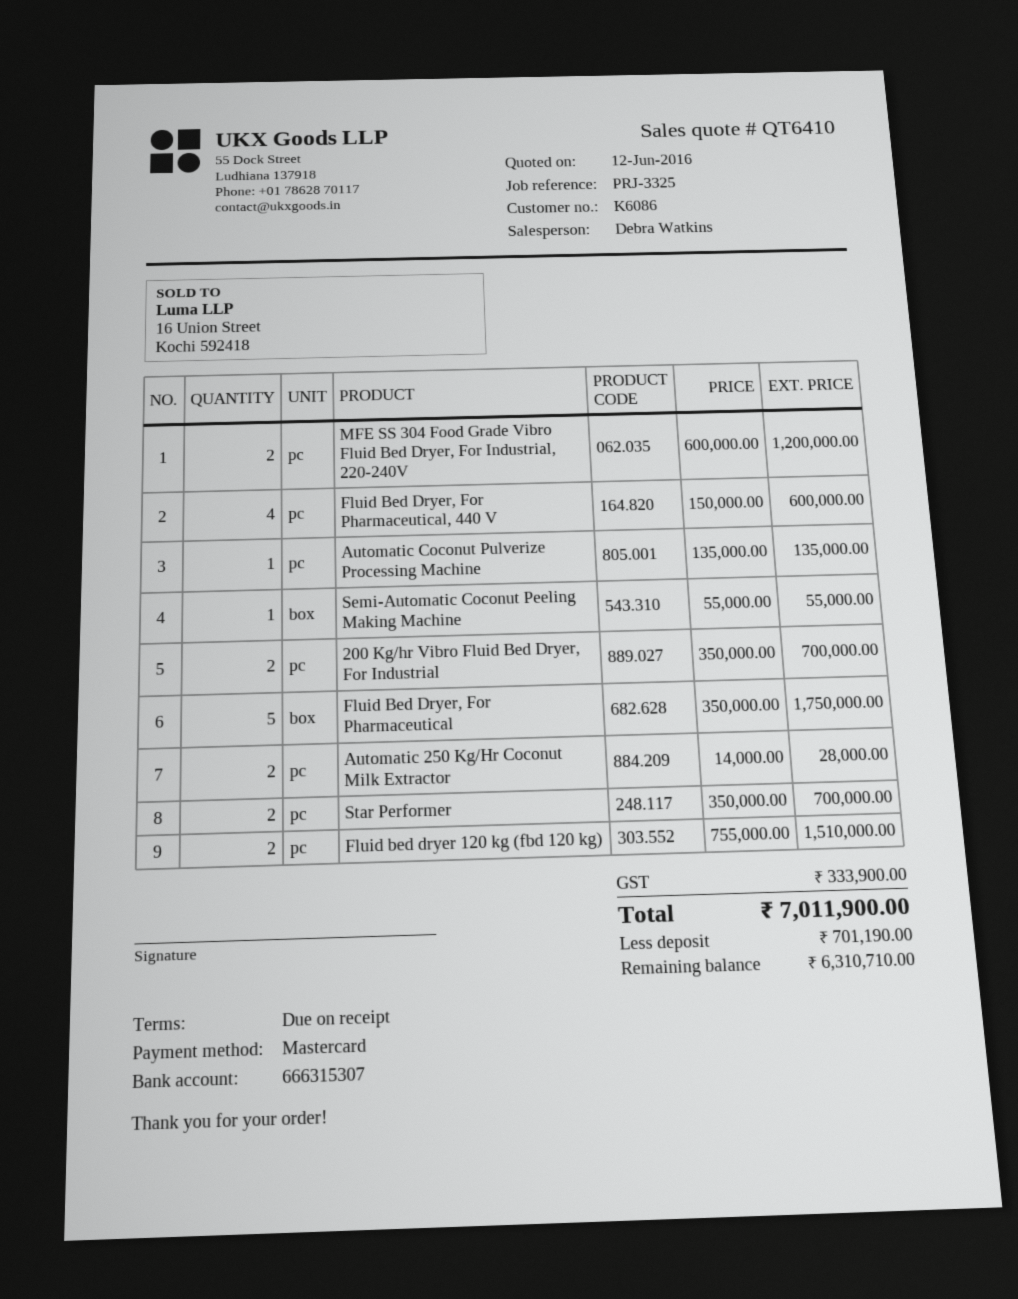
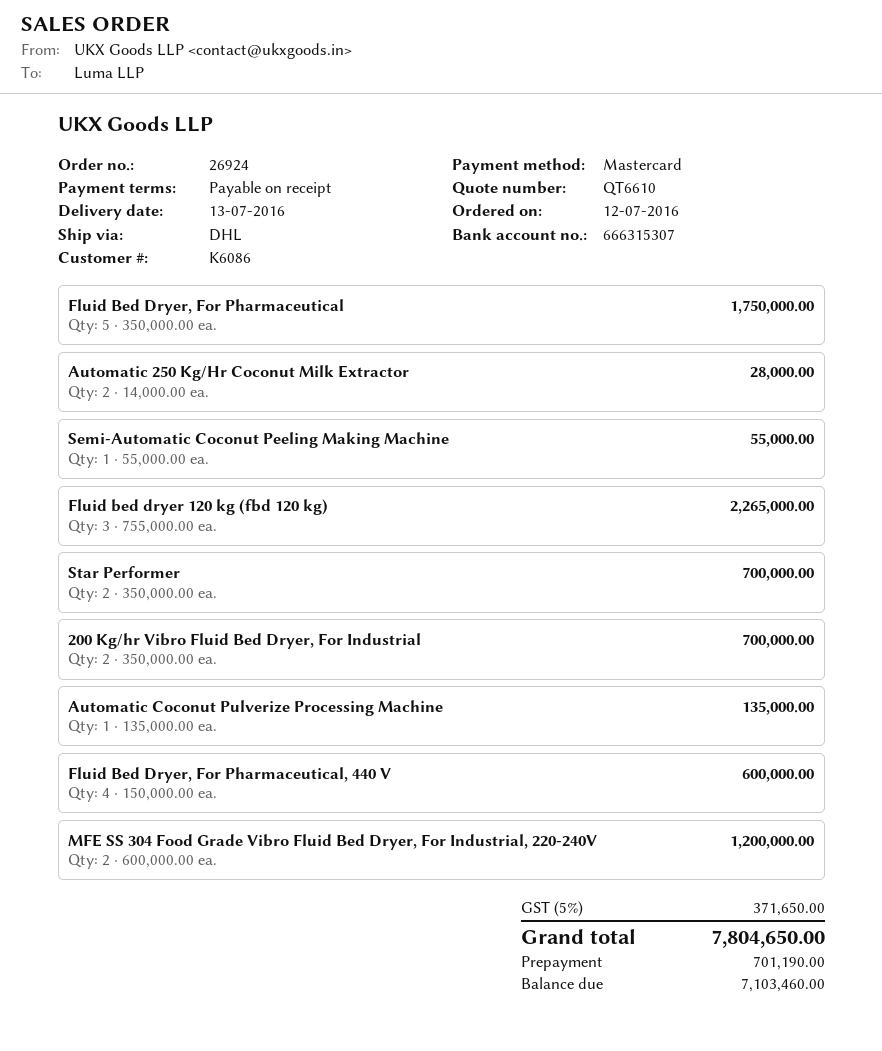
quote number: QT6410 -> QT6610
Fluid bed dryer 120 kg (fbd 120 kg): 2 x 755000.00 = 1510000.00 -> 3 x 755000.00 = 2265000.00
tax: 333900.00 -> 371650.00
total: 7011900.00 -> 7804650.00
balance: 6310710.00 -> 7103460.00

